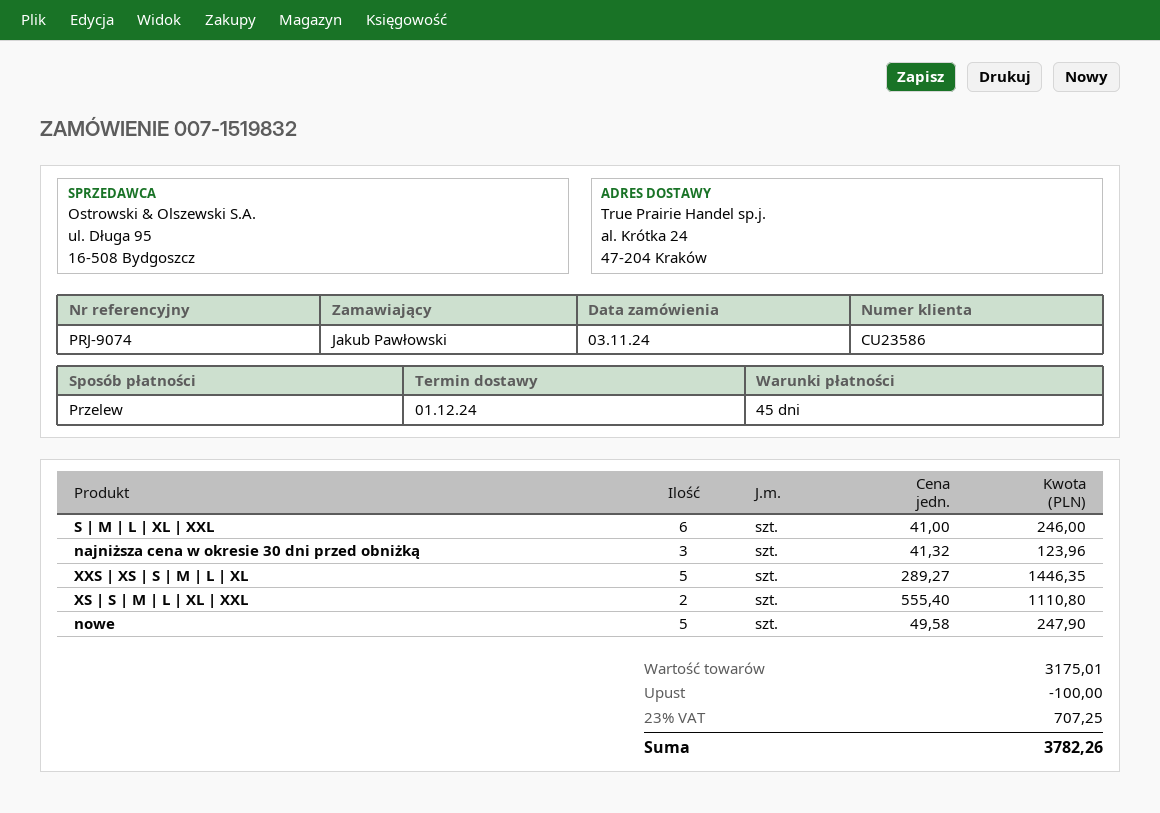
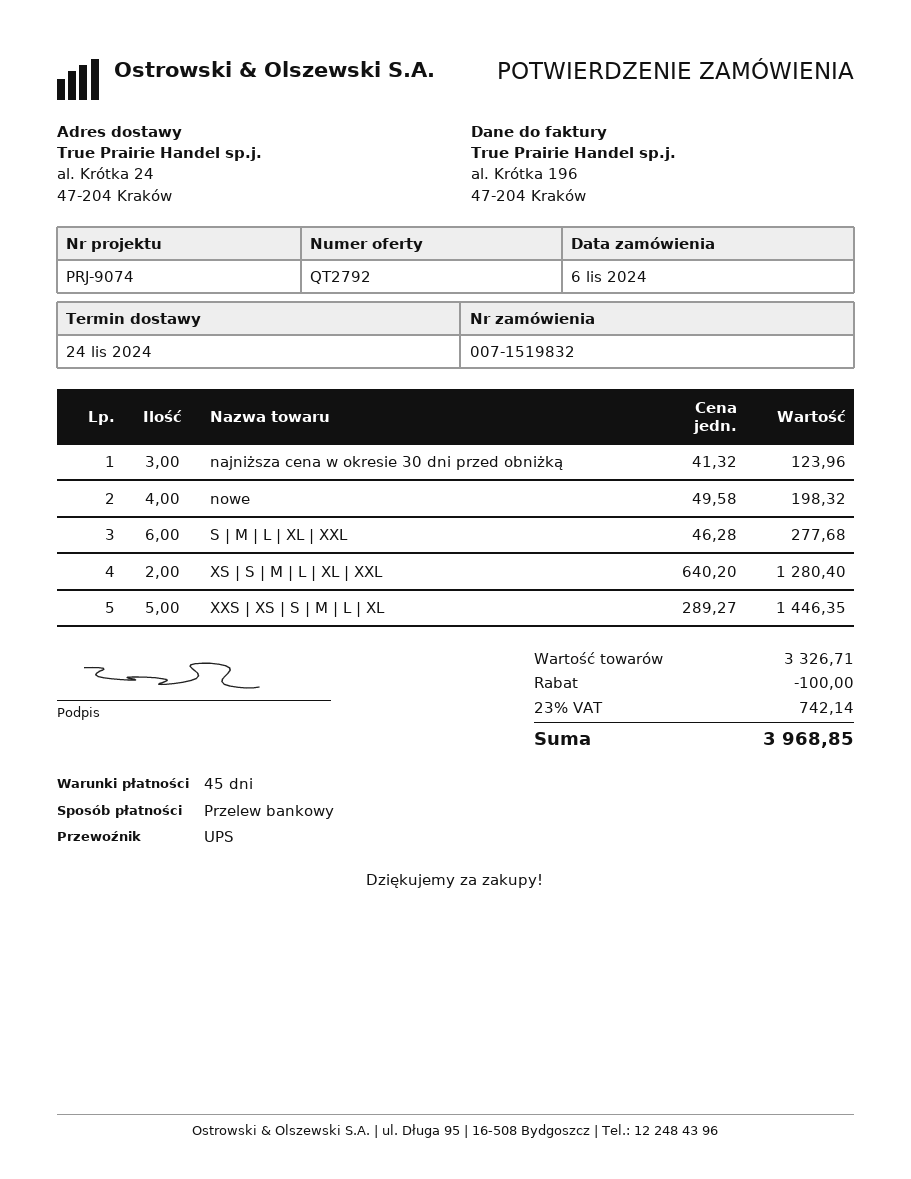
order date: 2024-11-03 -> 2024-11-06
delivery date: 2024-12-01 -> 2024-11-24
S | M | L | XL | XXL: 6 x 41.00 = 246.00 -> 6 x 46.28 = 277.68
XS | S | M | L | XL | XXL: 2 x 555.40 = 1110.80 -> 2 x 640.20 = 1280.40
nowe: 5 x 49.58 = 247.90 -> 4 x 49.58 = 198.32
subtotal: 3175.01 -> 3326.71
tax: 23% = 707.25 -> 23% = 742.14
total: 3782.26 -> 3968.85

